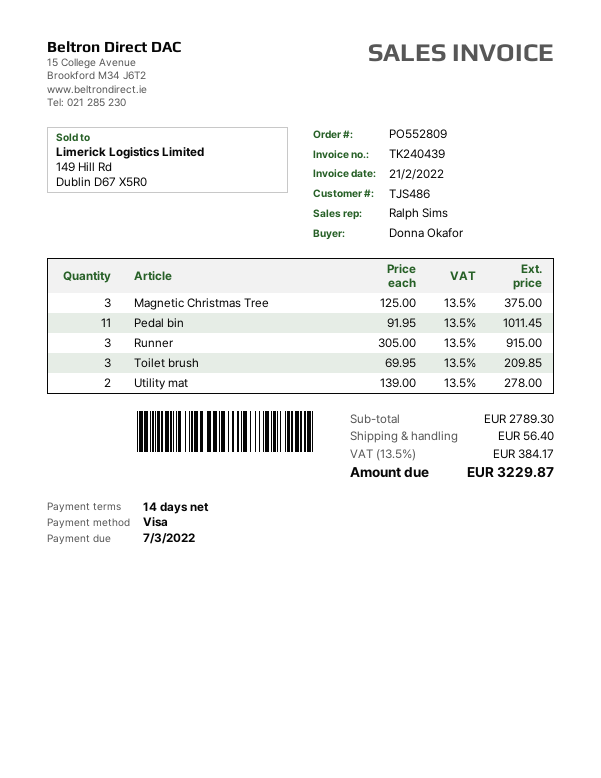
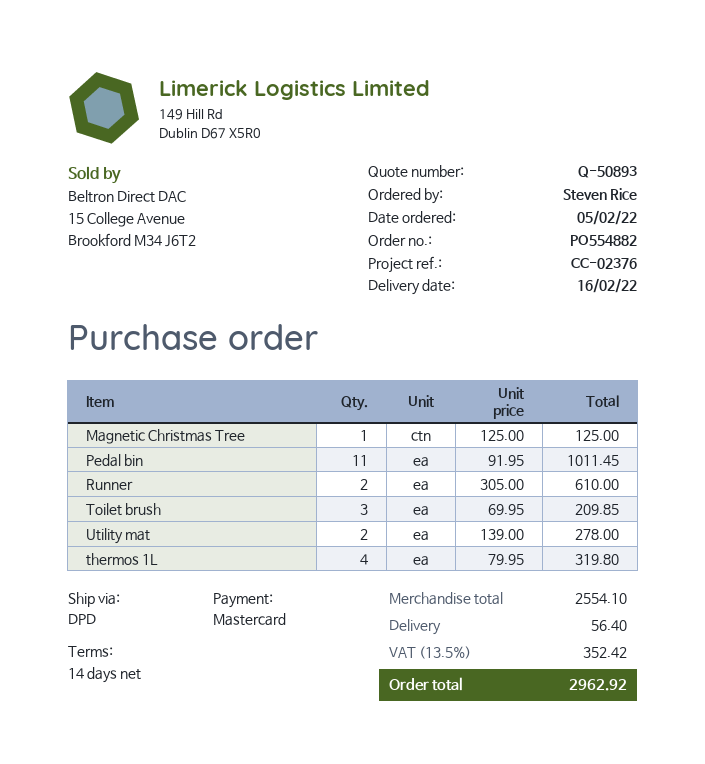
order number: PO552809 -> PO554882
ordered by: Donna Okafor -> Steven Rice
payment method: Visa -> Mastercard
Magnetic Christmas Tree: 3 x 125.00 = 375.00 -> 1 x 125.00 = 125.00
Runner: 3 x 305.00 = 915.00 -> 2 x 305.00 = 610.00
thermos 1L: none -> 4 x 79.95 = 319.80
subtotal: 2789.30 -> 2554.10
tax: 13.5% = 384.17 -> 13.5% = 352.42
total: 3229.87 -> 2962.92

